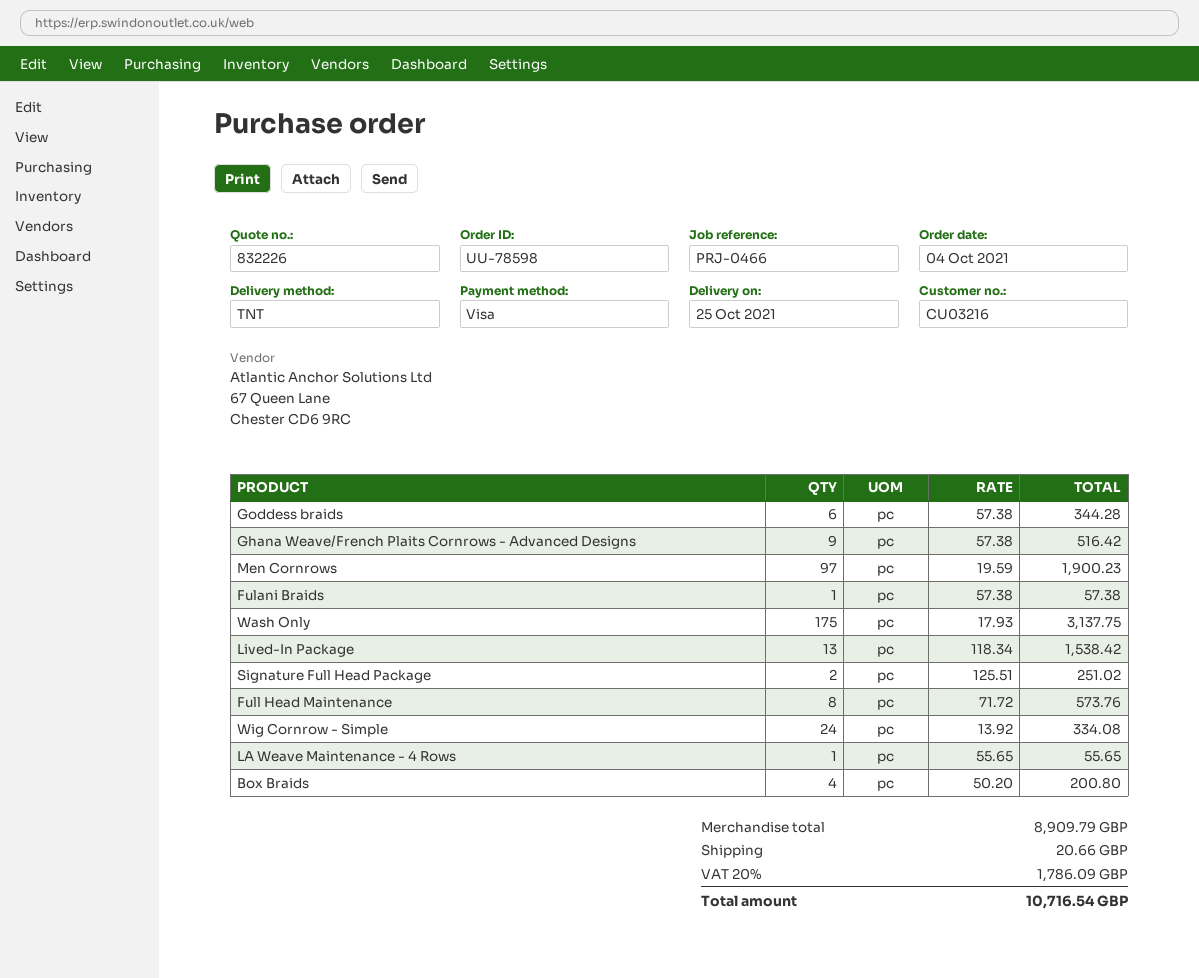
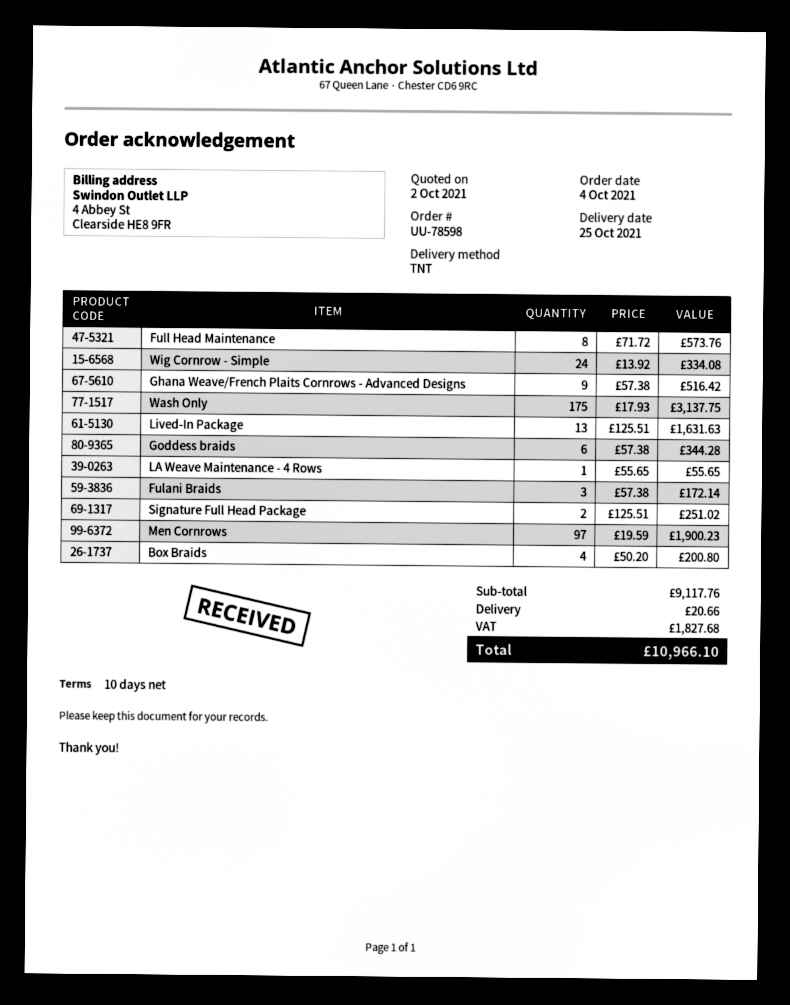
Fulani Braids: 1 x 57.38 = 57.38 -> 3 x 57.38 = 172.14
Lived-In Package: 13 x 118.34 = 1538.42 -> 13 x 125.51 = 1631.63
subtotal: 8909.79 -> 9117.76
tax: 1786.09 -> 1827.68
total: 10716.54 -> 10966.10

